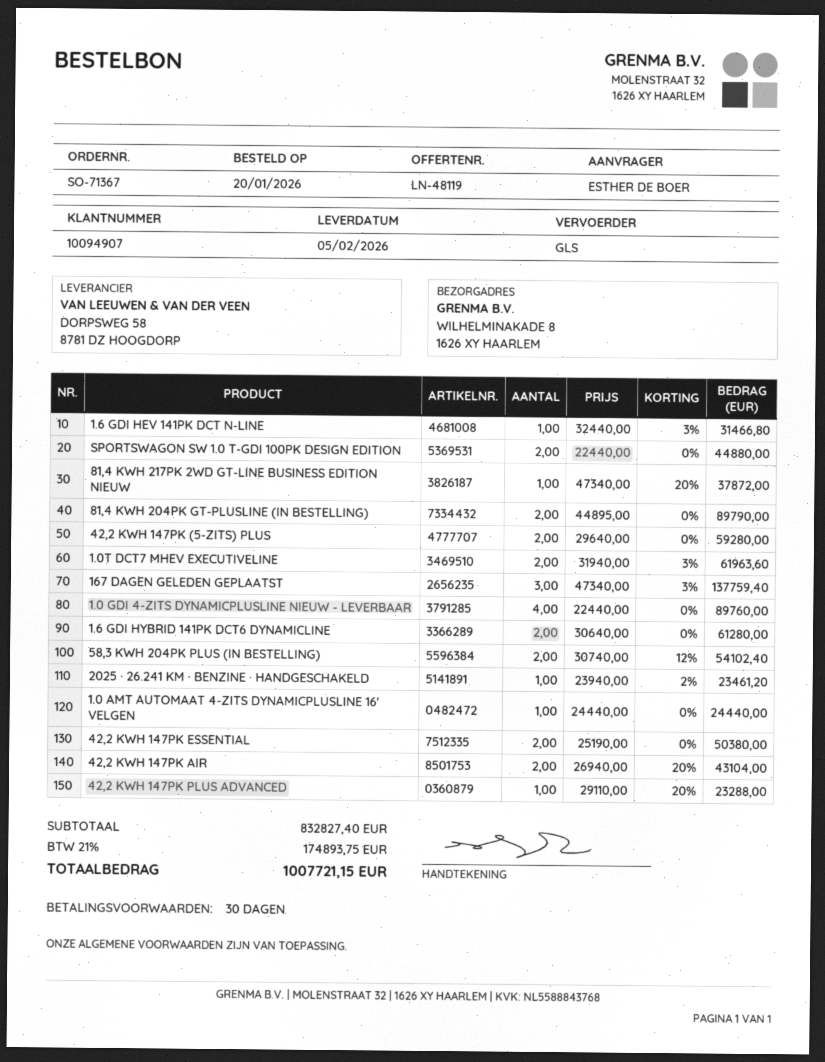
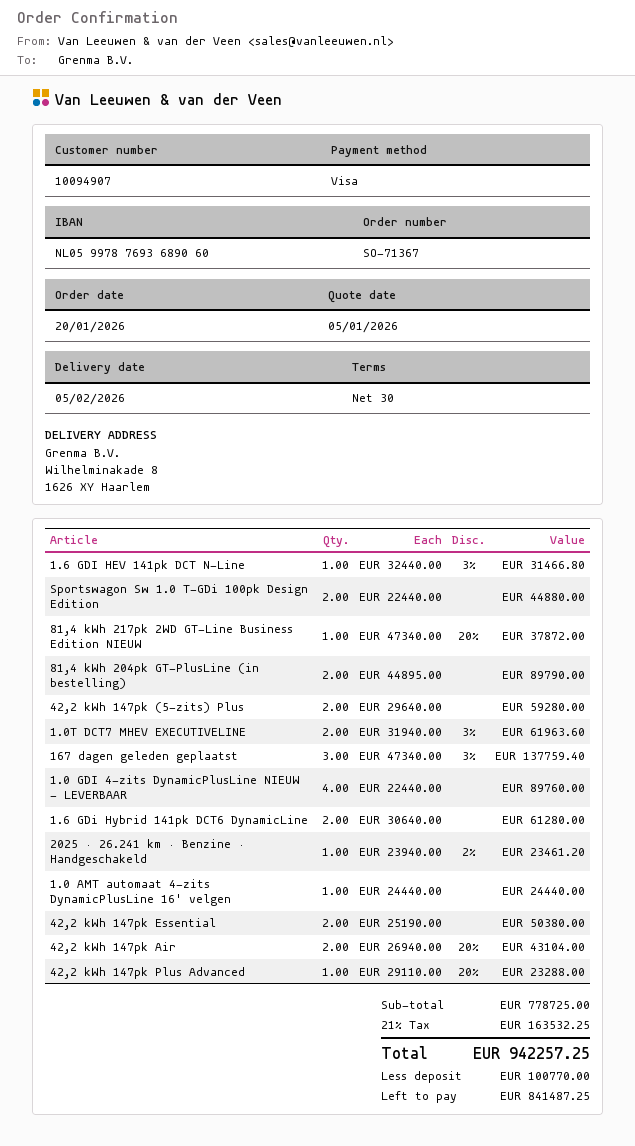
58,3 KWH 204PK PLUS (IN BESTELLING): 2 x 30740.00 - 12% = 54102.40 -> none
subtotal: 832827.40 -> 778725.00
tax: 21% = 174893.75 -> 21% = 163532.25
total: 1007721.15 -> 942257.25

